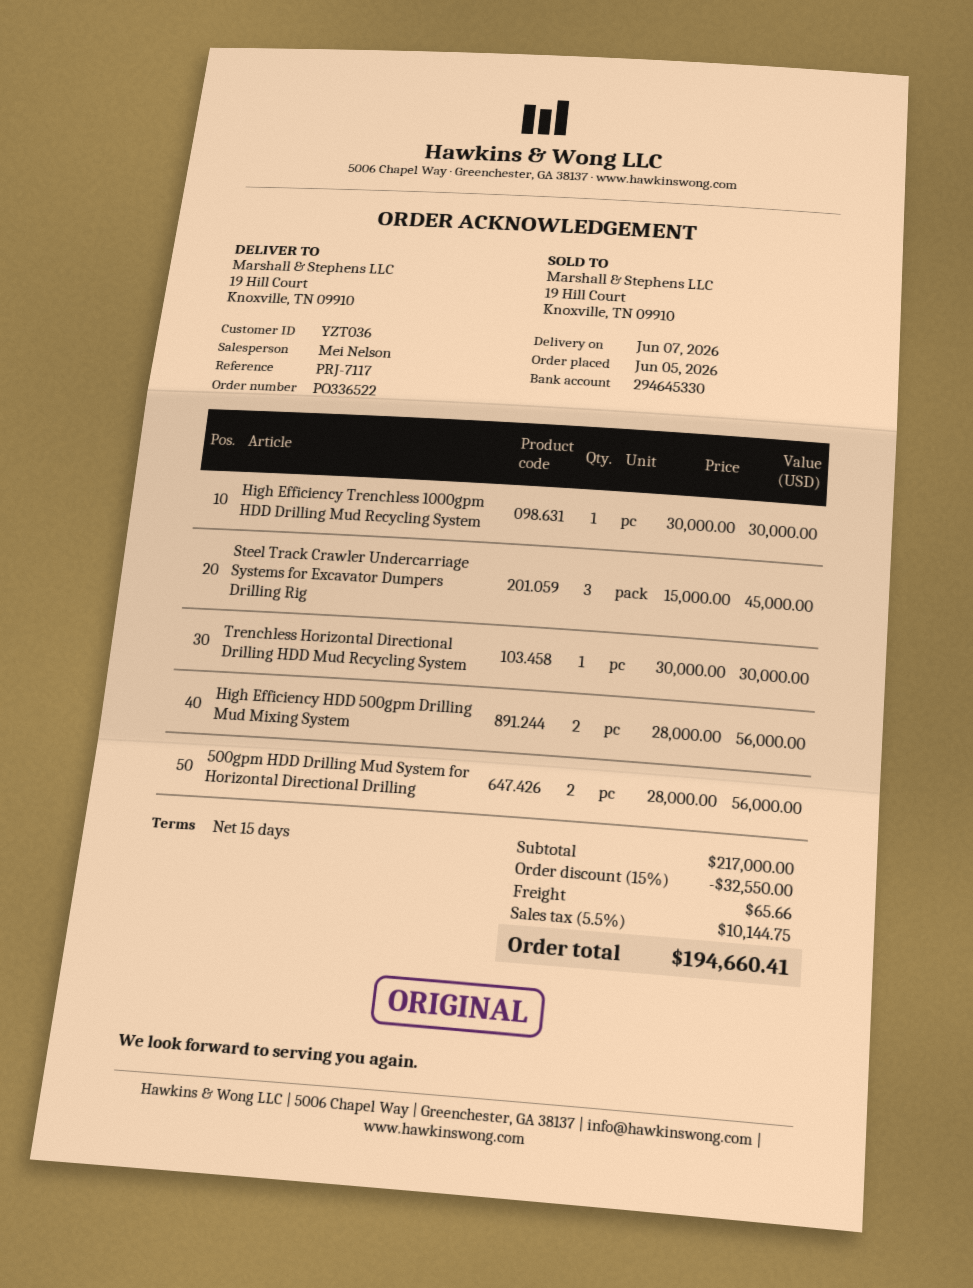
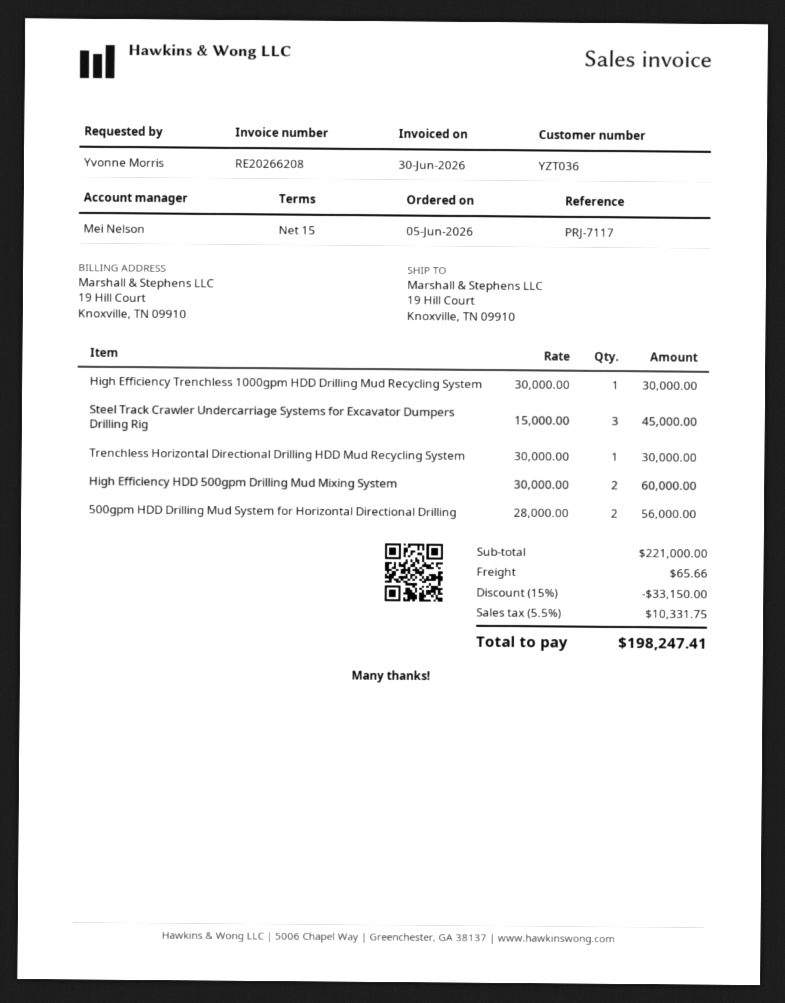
High Efficiency HDD 500gpm Drilling Mud Mixing System: 2 x 28000.00 = 56000.00 -> 2 x 30000.00 = 60000.00
subtotal: 217000.00 -> 221000.00
discount: 15% = 32550.00 -> 15% = 33150.00
tax: 5.5% = 10144.75 -> 5.5% = 10331.75
total: 194660.41 -> 198247.41

